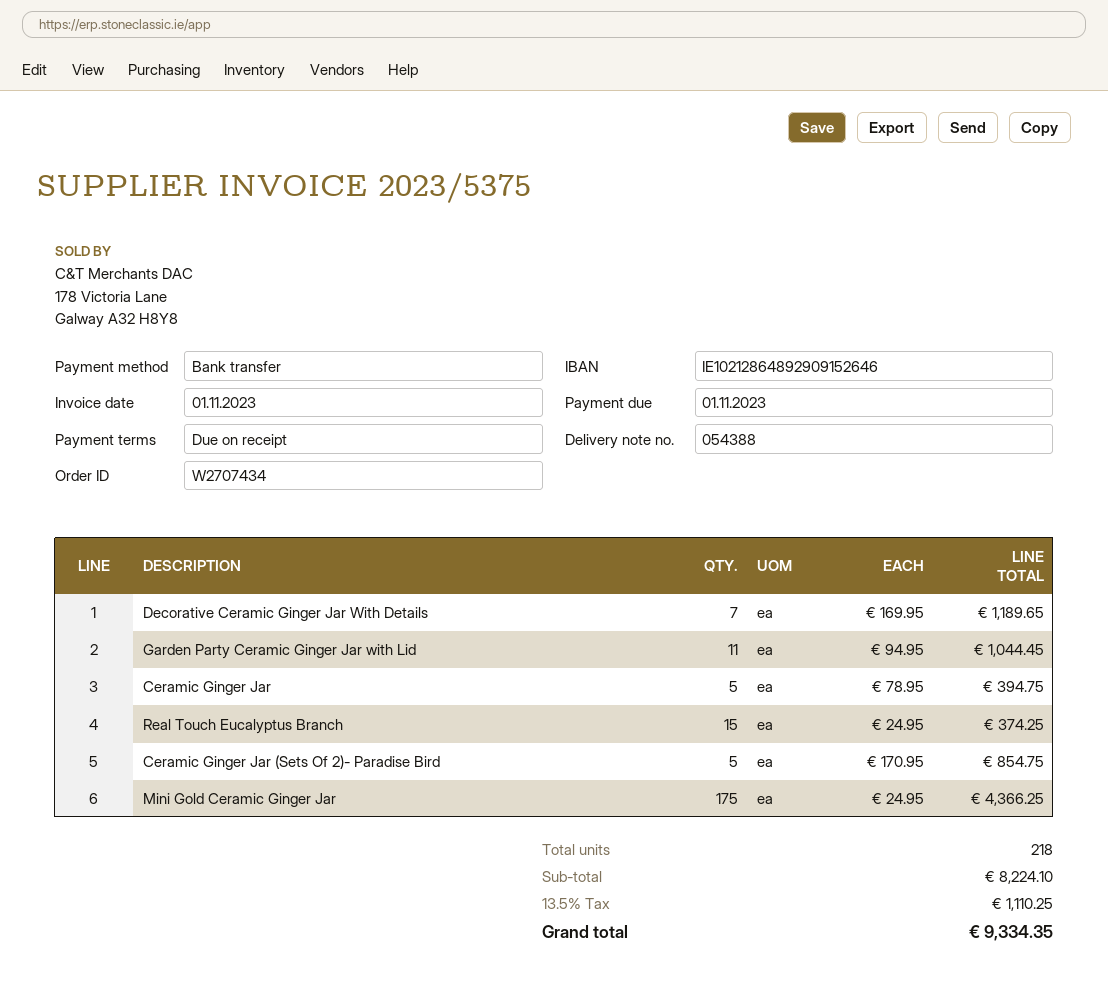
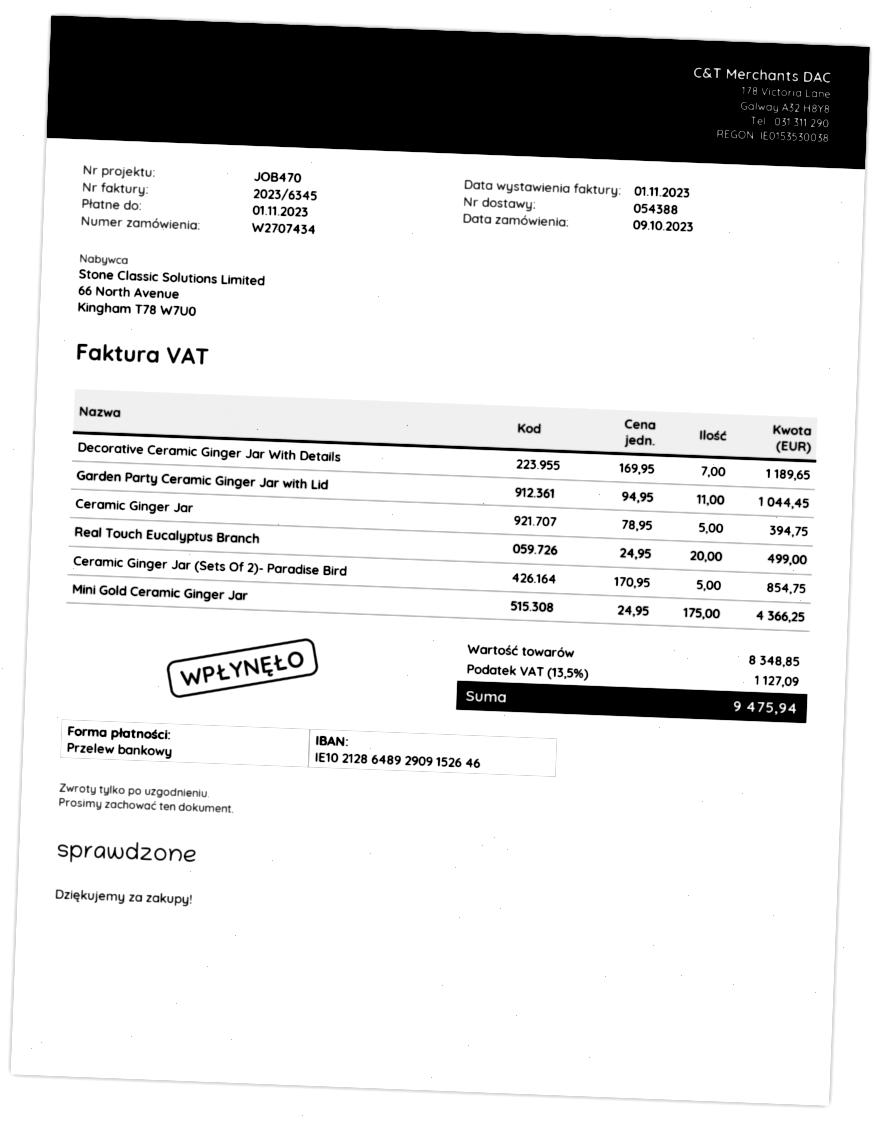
invoice number: 2023/5375 -> 2023/6345
Real Touch Eucalyptus Branch: 15 x 24.95 = 374.25 -> 20 x 24.95 = 499.00
subtotal: 8224.10 -> 8348.85
tax: 13.5% = 1110.25 -> 13.5% = 1127.09
total: 9334.35 -> 9475.94

